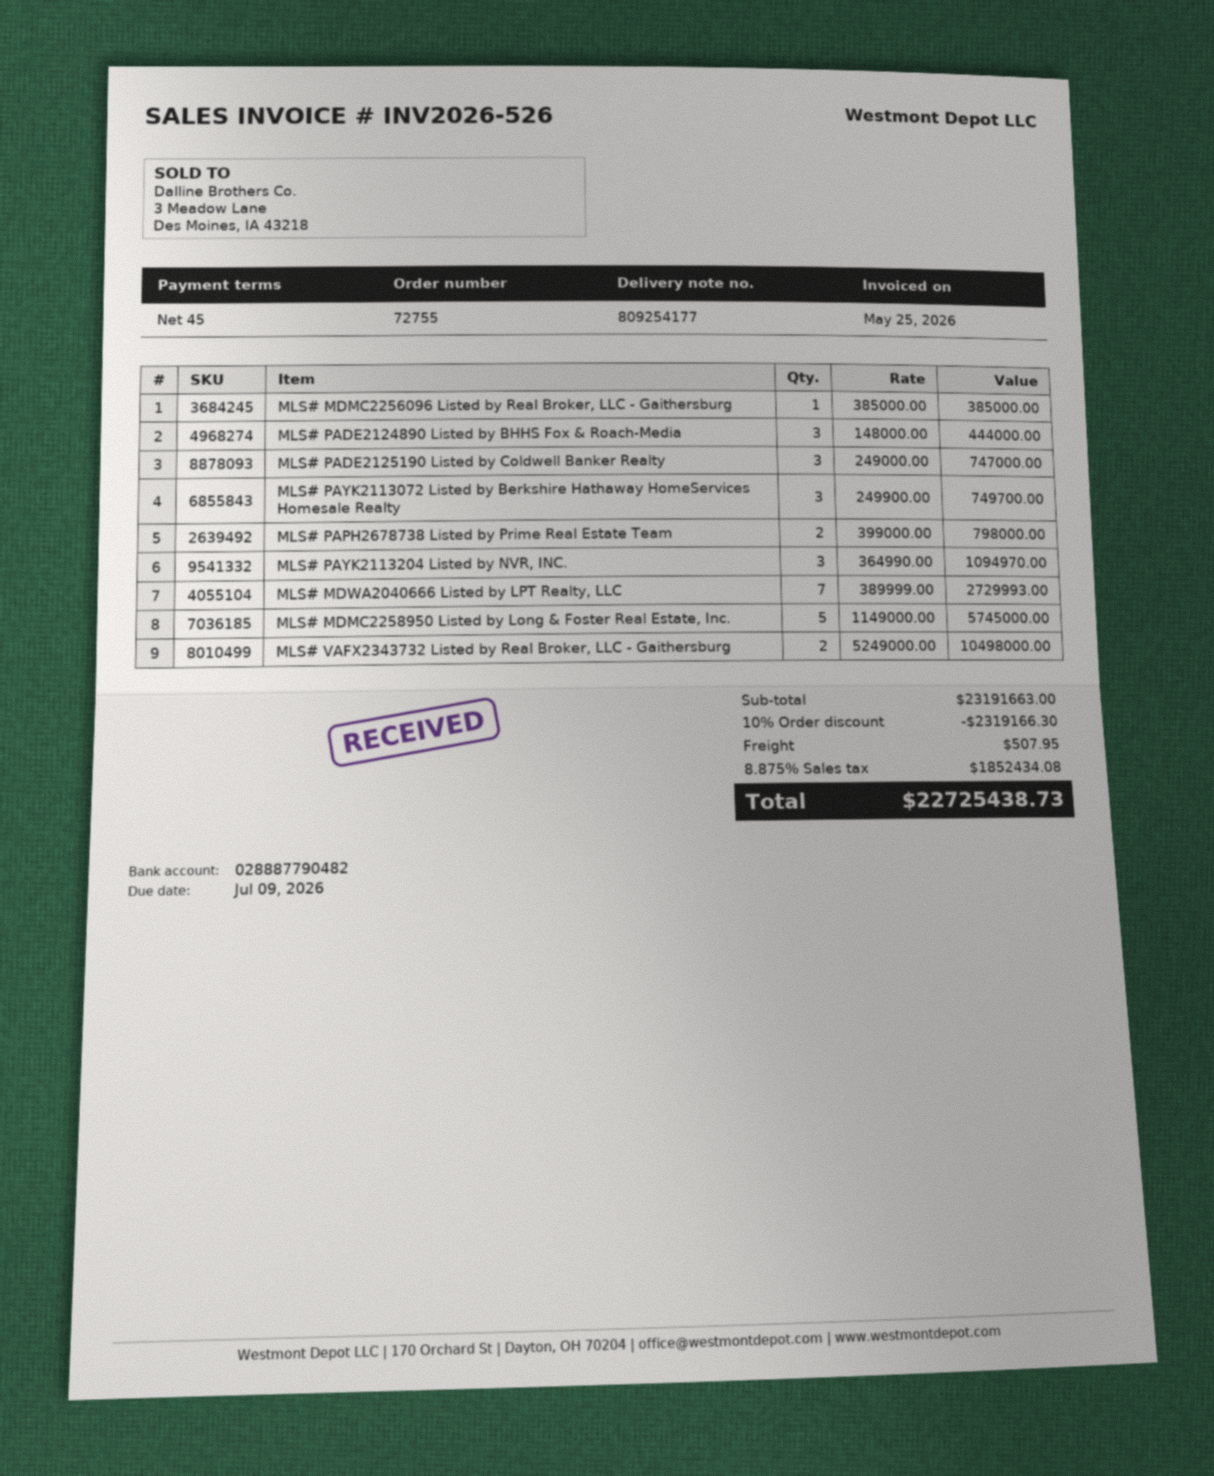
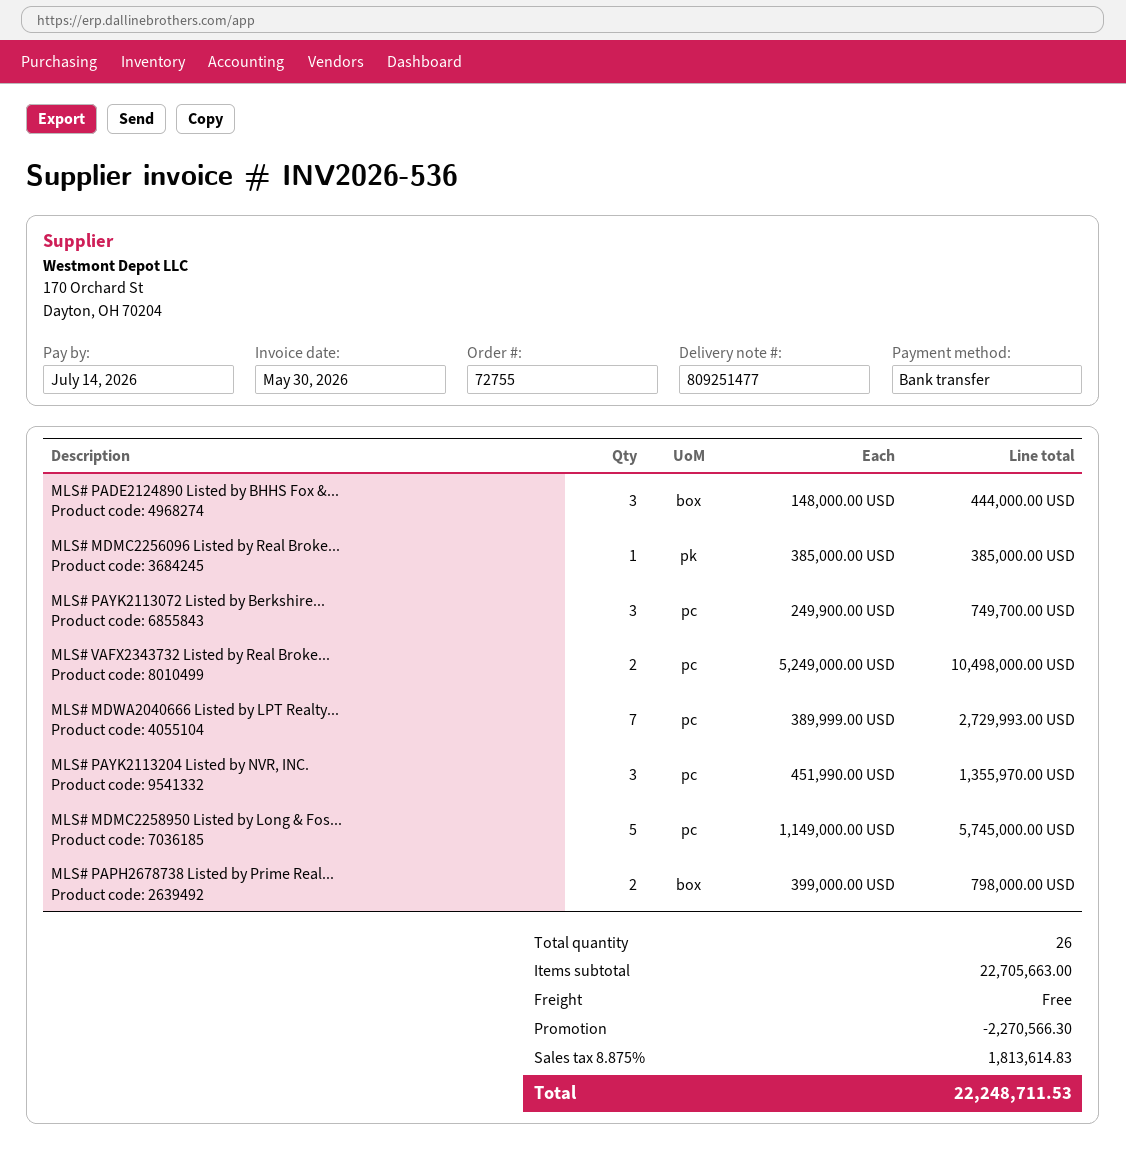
delivery note number: 809254177 -> 809251477
invoice number: INV2026-526 -> INV2026-536
invoice date: 2026-05-25 -> 2026-05-30
due date: 2026-07-09 -> 2026-07-14
MLS# PADE2125190 Listed by Coldwell Banker Realty: 3 x 249000.00 = 747000.00 -> none
MLS# PAYK2113204 Listed by NVR, INC.: 3 x 364990.00 = 1094970.00 -> 3 x 451990.00 = 1355970.00
subtotal: 23191663.00 -> 22705663.00
discount: 2319166.30 -> 2270566.30
shipping: 507.95 -> 0.00
tax: 8.875% = 1852434.08 -> 8.875% = 1813614.83
total: 22725438.73 -> 22248711.53

